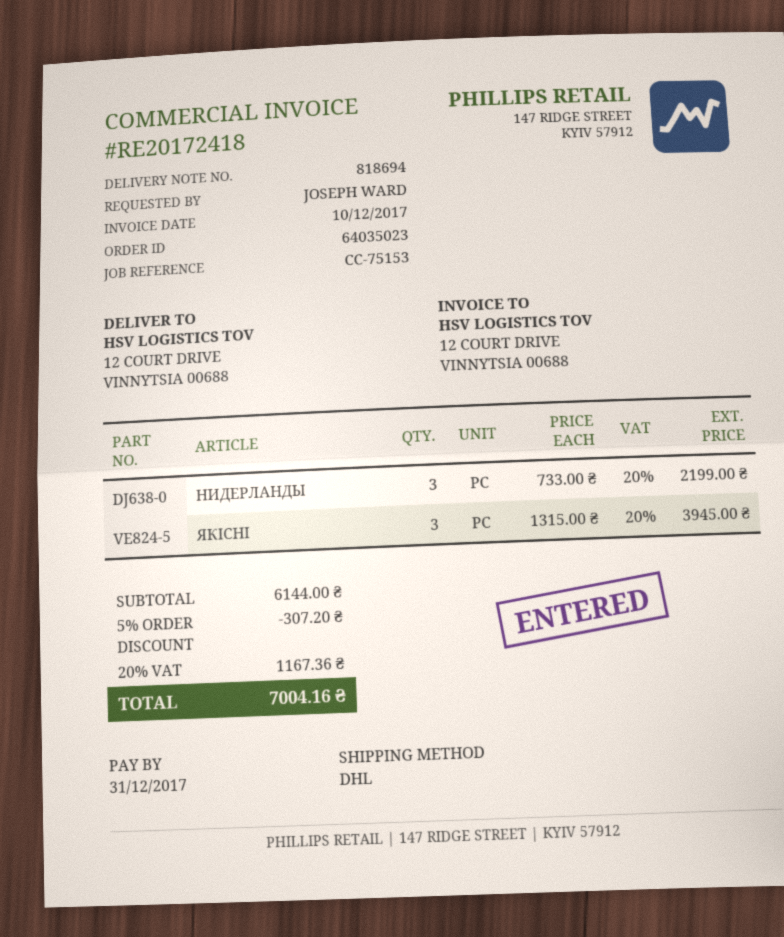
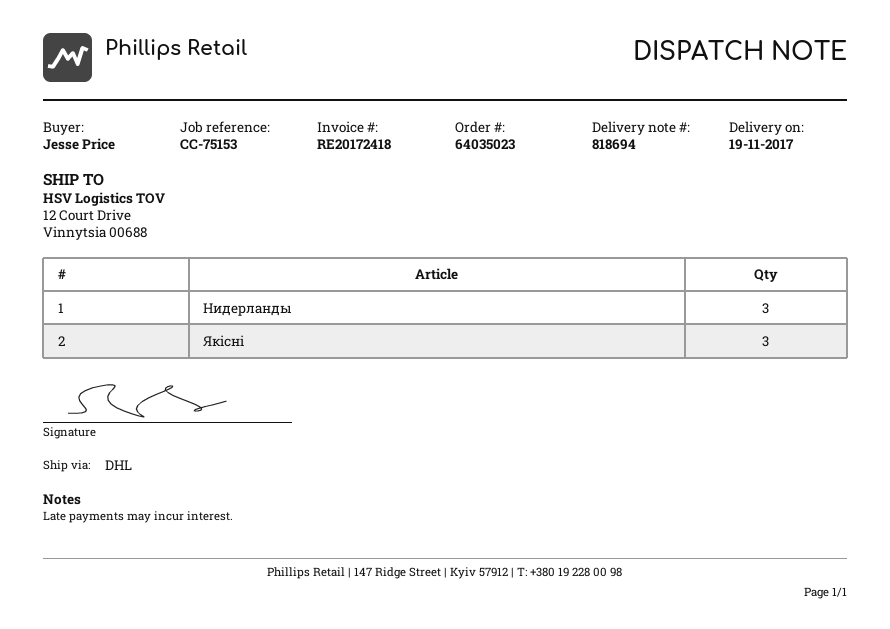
ordered by: JOSEPH WARD -> Jesse Price

